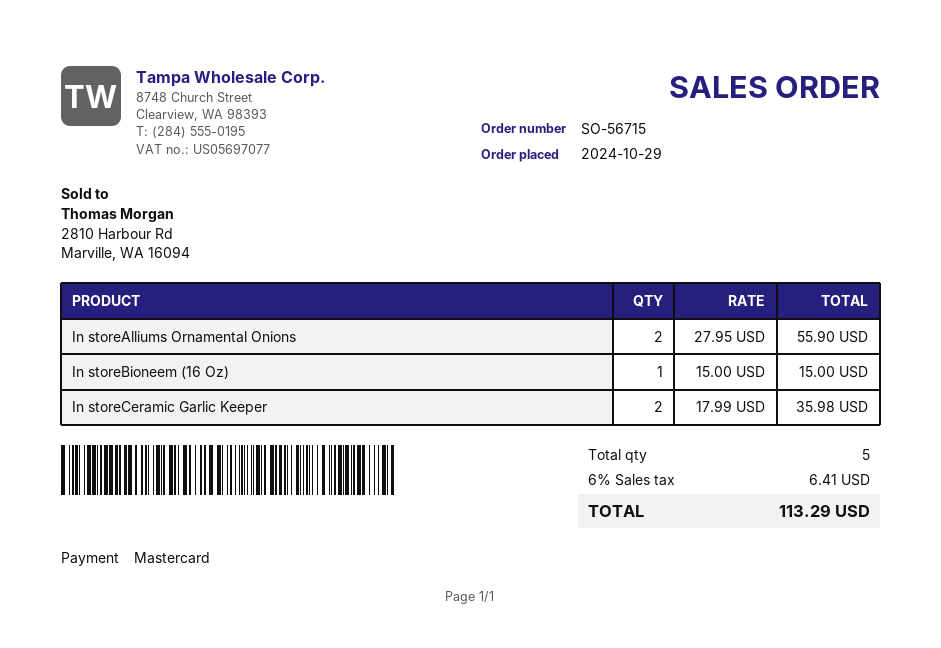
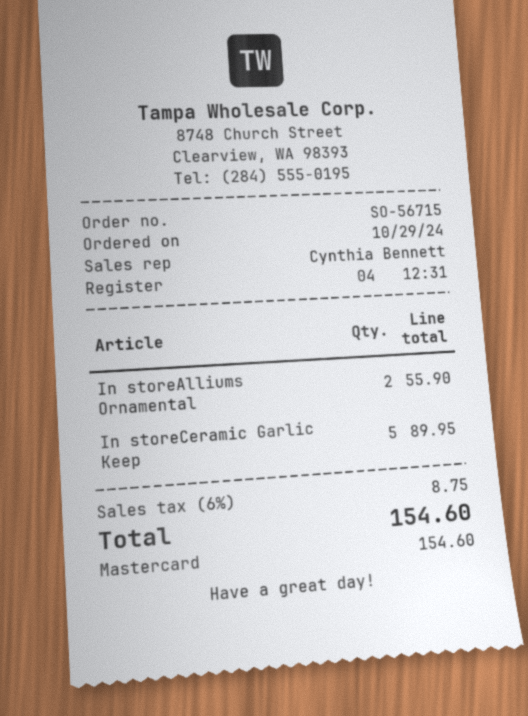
In storeBioneem (16 Oz): 1 for 15.00 -> none
In storeCeramic Garlic Keeper: 2 for 35.98 -> 5 for 89.95
tax: 6% = 6.41 -> 6% = 8.75
total: 113.29 -> 154.60

